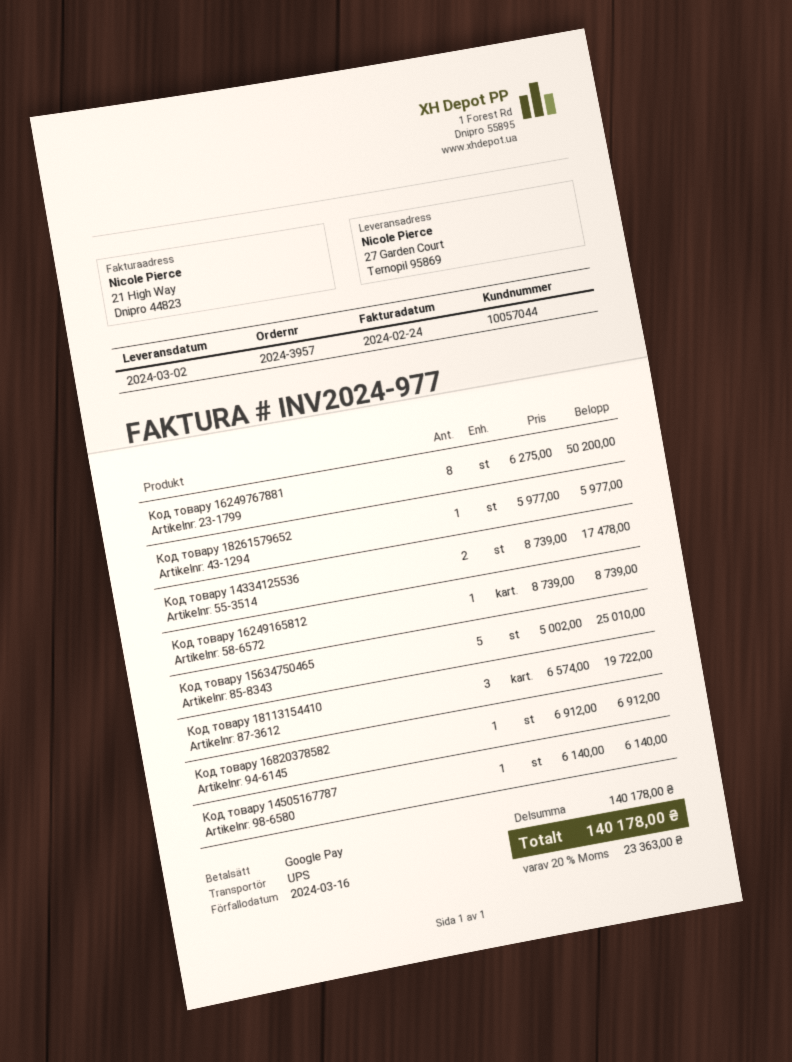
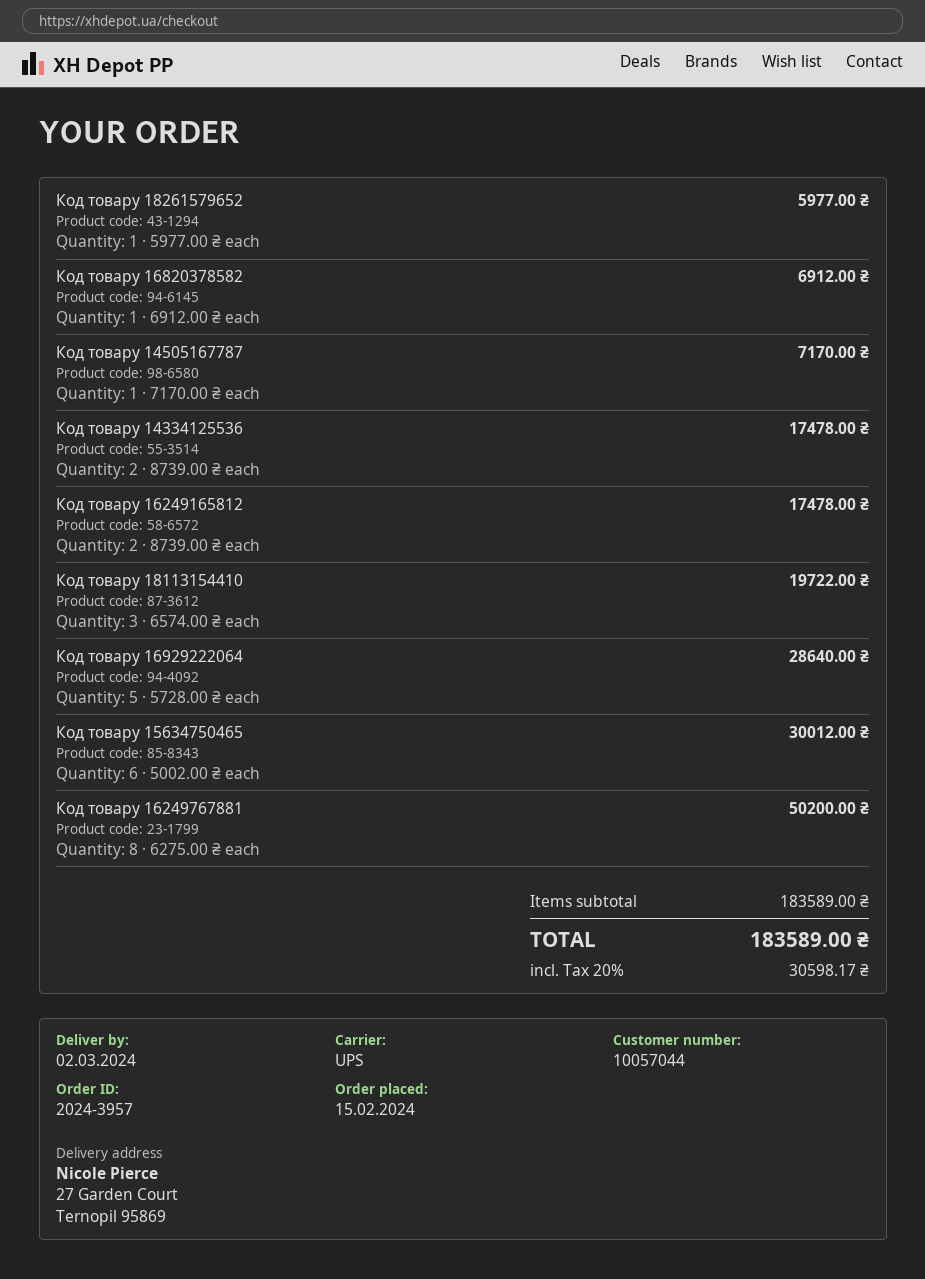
Код товару 16249165812: 1 x 8739.00 = 8739.00 -> 2 x 8739.00 = 17478.00
Код товару 15634750465: 5 x 5002.00 = 25010.00 -> 6 x 5002.00 = 30012.00
Код товару 14505167787: 1 x 6140.00 = 6140.00 -> 1 x 7170.00 = 7170.00
Код товару 16929222064: none -> 5 x 5728.00 = 28640.00
subtotal: 140178.00 -> 183589.00
tax: 20% = 23363.00 -> 20% = 30598.17
total: 140178.00 -> 183589.00

